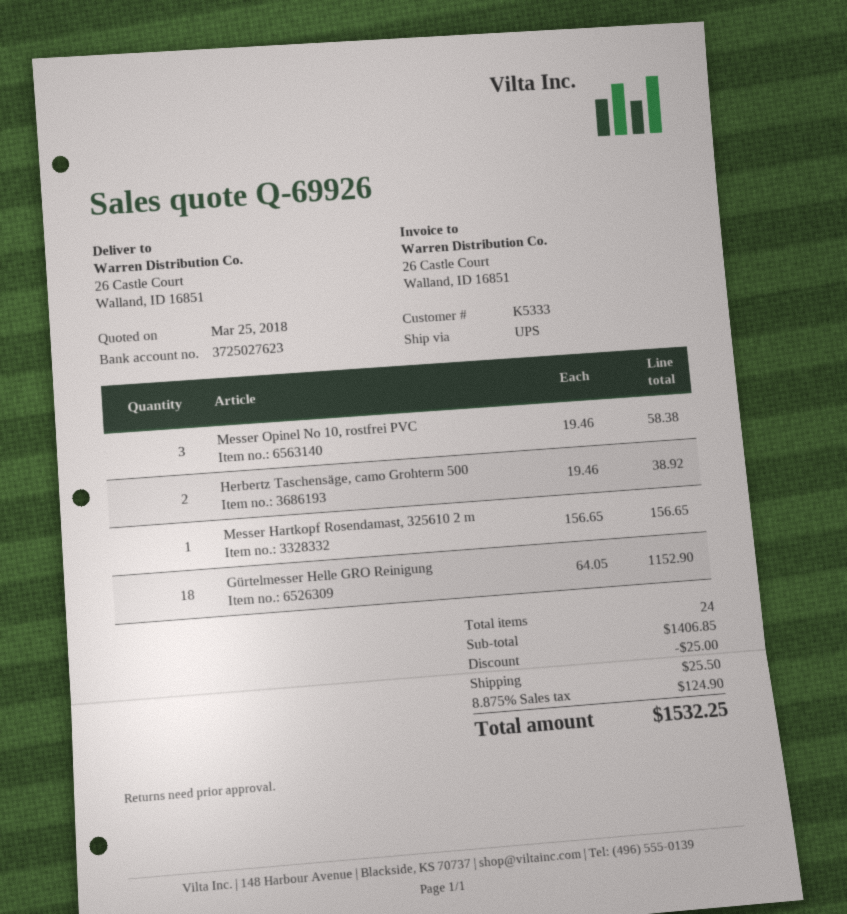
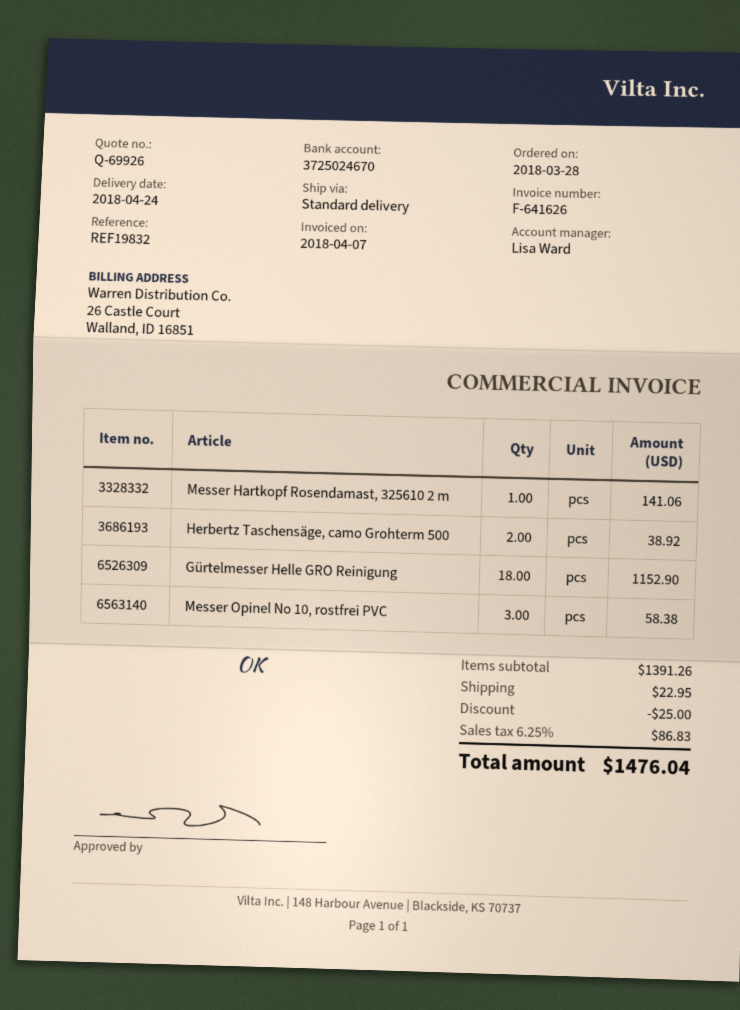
bank account: 3725027623 -> 3725024670
shipping method: UPS -> standard
Messer Hartkopf Rosendamast, 325610 2 m: 1 for 156.65 -> 1 for 141.06
subtotal: 1406.85 -> 1391.26
shipping: 25.50 -> 22.95
tax: 8.875% = 124.90 -> 6.25% = 86.83
total: 1532.25 -> 1476.04

